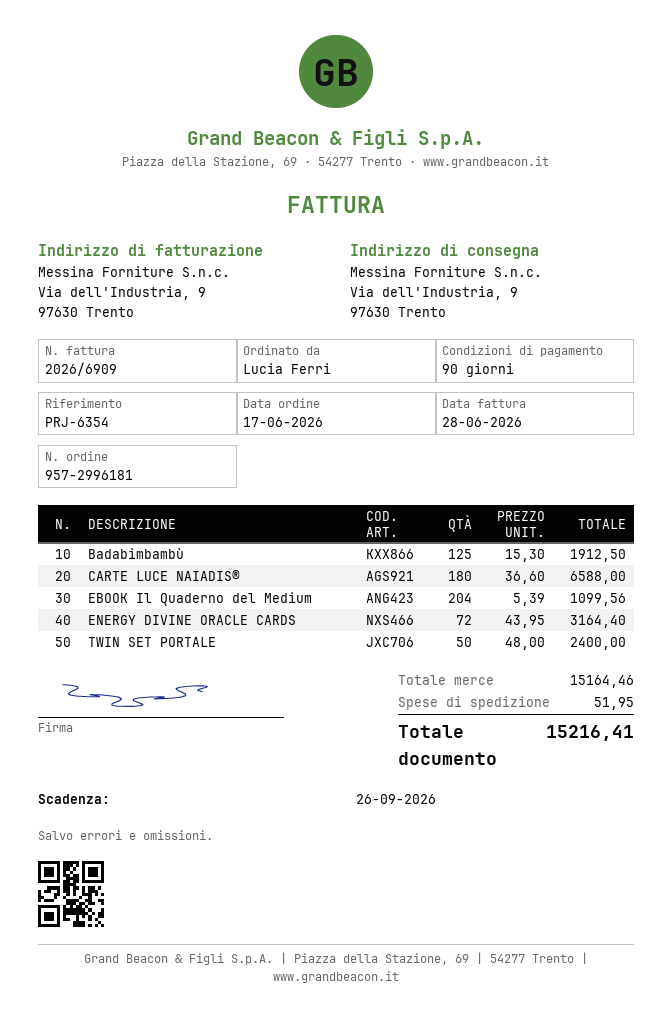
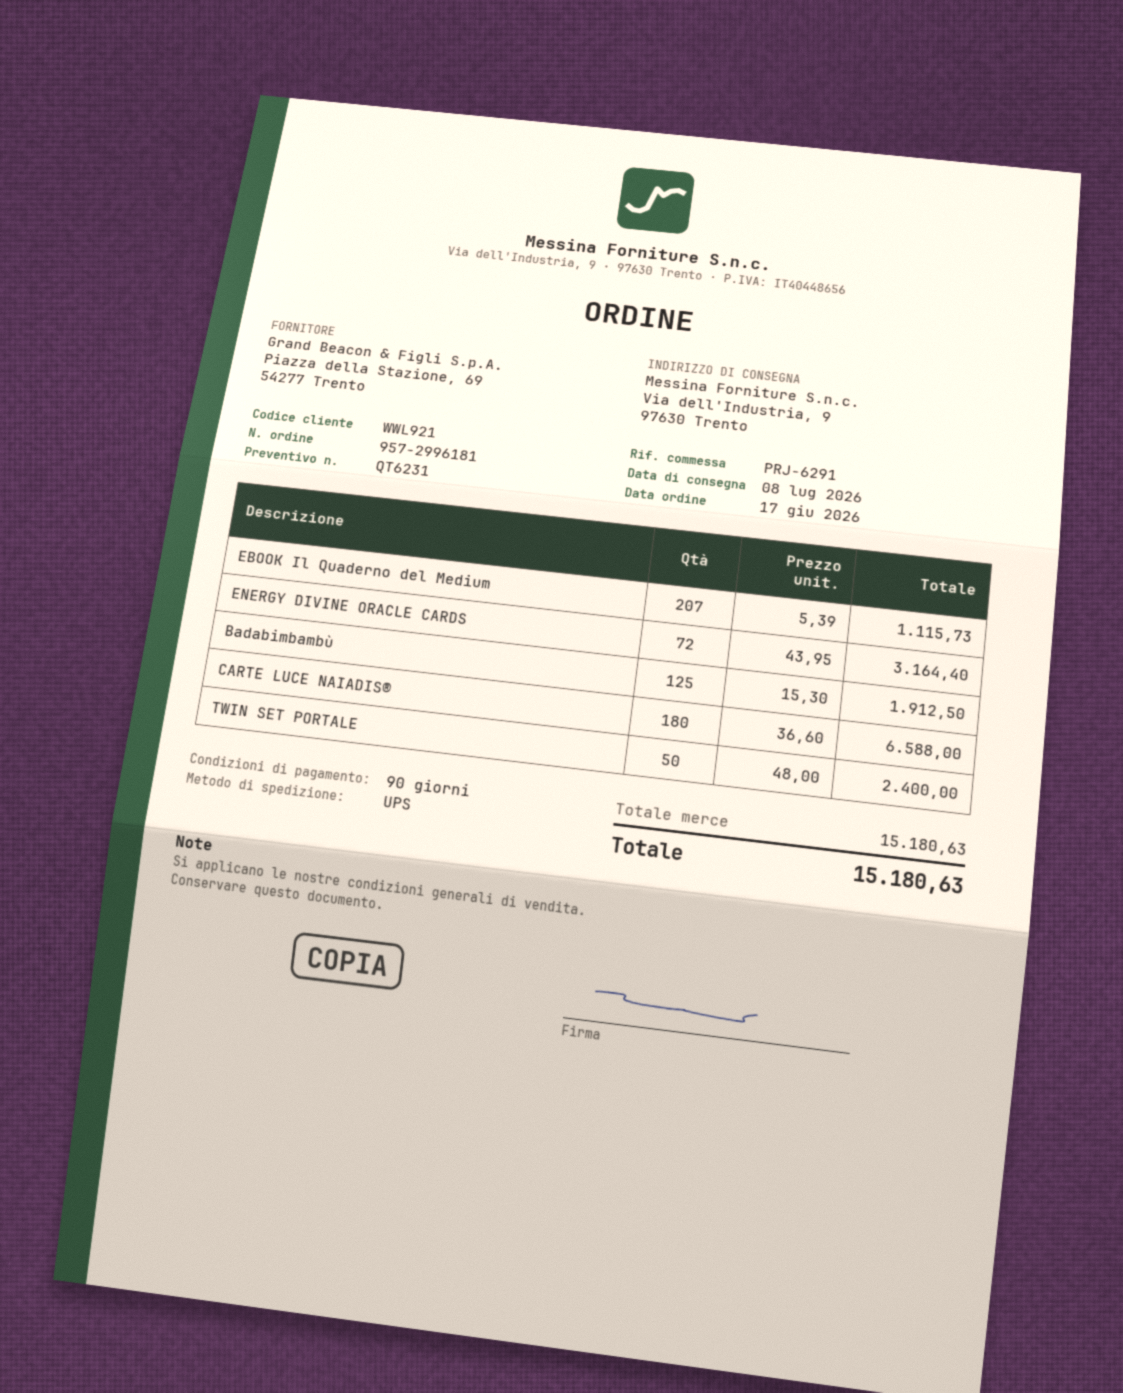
reference: PRJ-6354 -> PRJ-6291
EBOOK Il Quaderno del Medium: 204 x 5.39 = 1099.56 -> 207 x 5.39 = 1115.73
subtotal: 15164.46 -> 15180.63
shipping: 51.95 -> none
total: 15216.41 -> 15180.63

